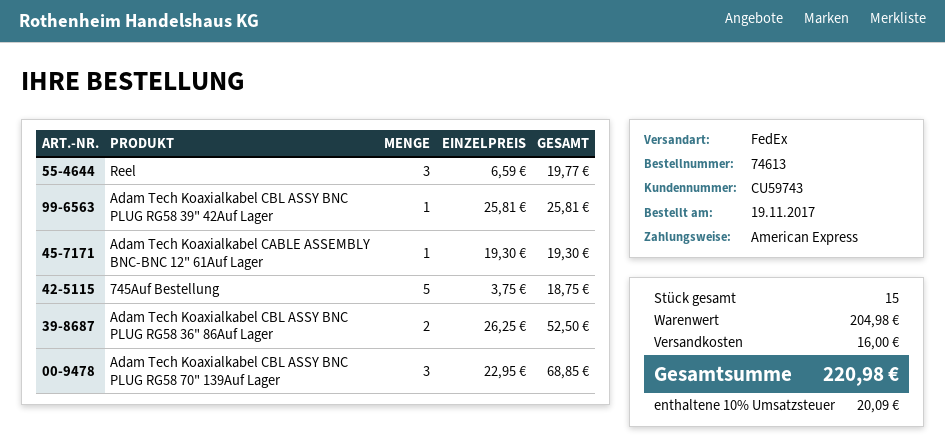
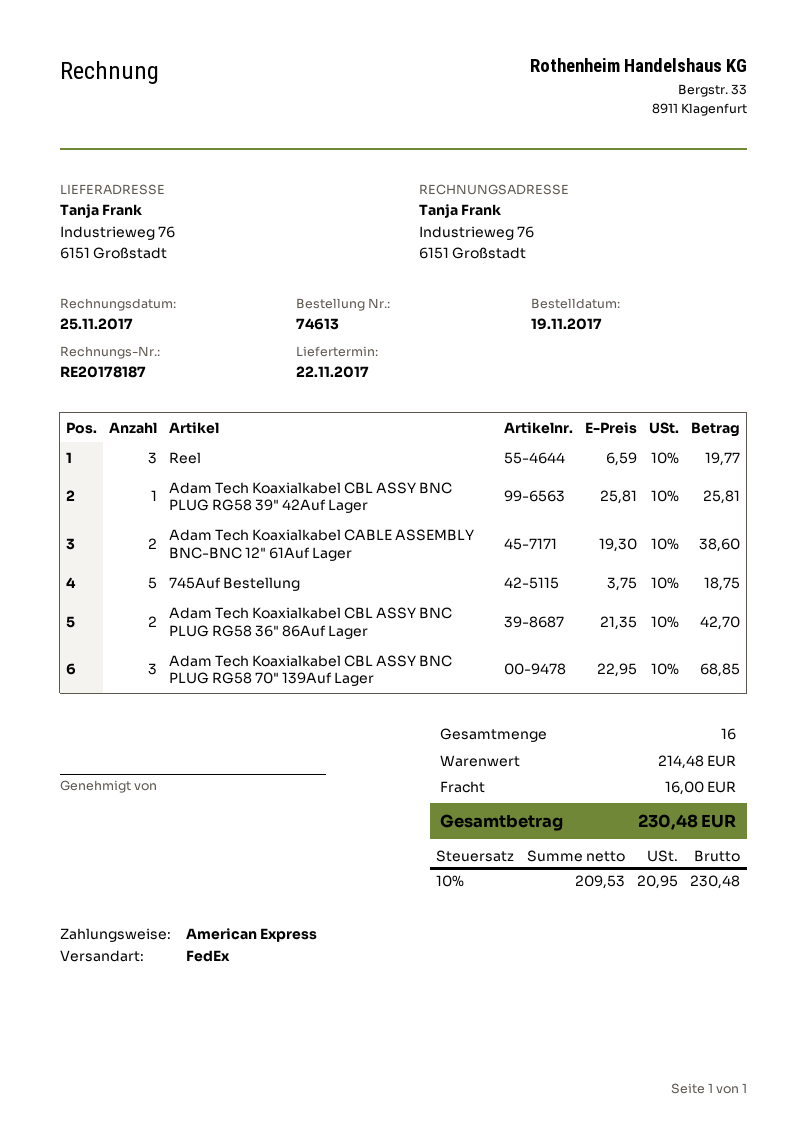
Adam Tech Koaxialkabel CABLE ASSEMBLY BNC-BNC 12" 61Auf Lager: 1 x 19.30 = 19.30 -> 2 x 19.30 = 38.60
Adam Tech Koaxialkabel CBL ASSY BNC PLUG RG58 36" 86Auf Lager: 2 x 26.25 = 52.50 -> 2 x 21.35 = 42.70
total quantity: 15 -> 16
subtotal: 204.98 -> 214.48
tax: 10% = 20.09 -> 10% = 20.95
total: 220.98 -> 230.48

